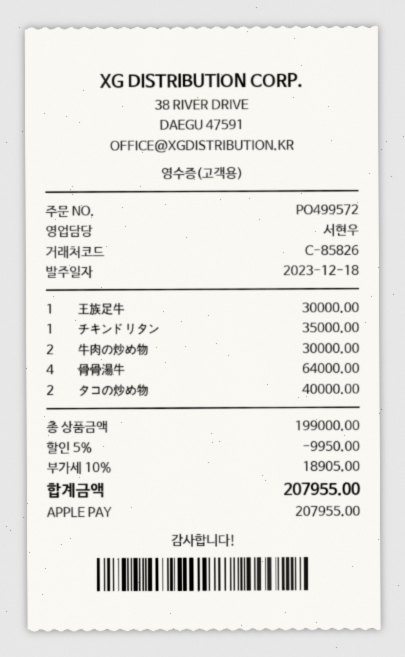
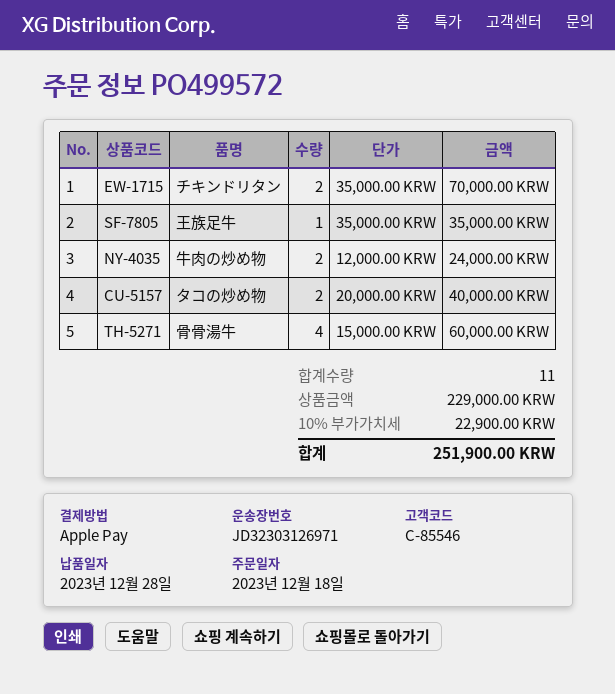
customer number: C-85826 -> C-85546
王族足牛: 1 for 30000.00 -> 1 for 35000.00
チキンドリタン: 1 for 35000.00 -> 2 for 70000.00
牛肉の炒め物: 2 for 30000.00 -> 2 for 24000.00
骨骨湯牛: 4 for 64000.00 -> 4 for 60000.00
subtotal: 199000.00 -> 229000.00
discount: 5% = 9950.00 -> none
tax: 10% = 18905.00 -> 10% = 22900.00
total: 207955.00 -> 251900.00

